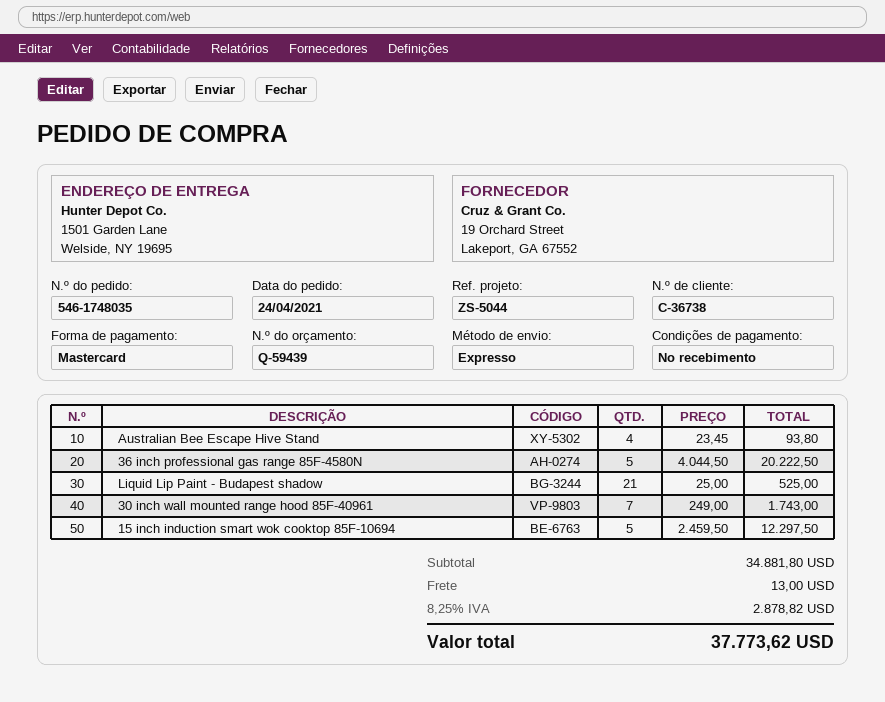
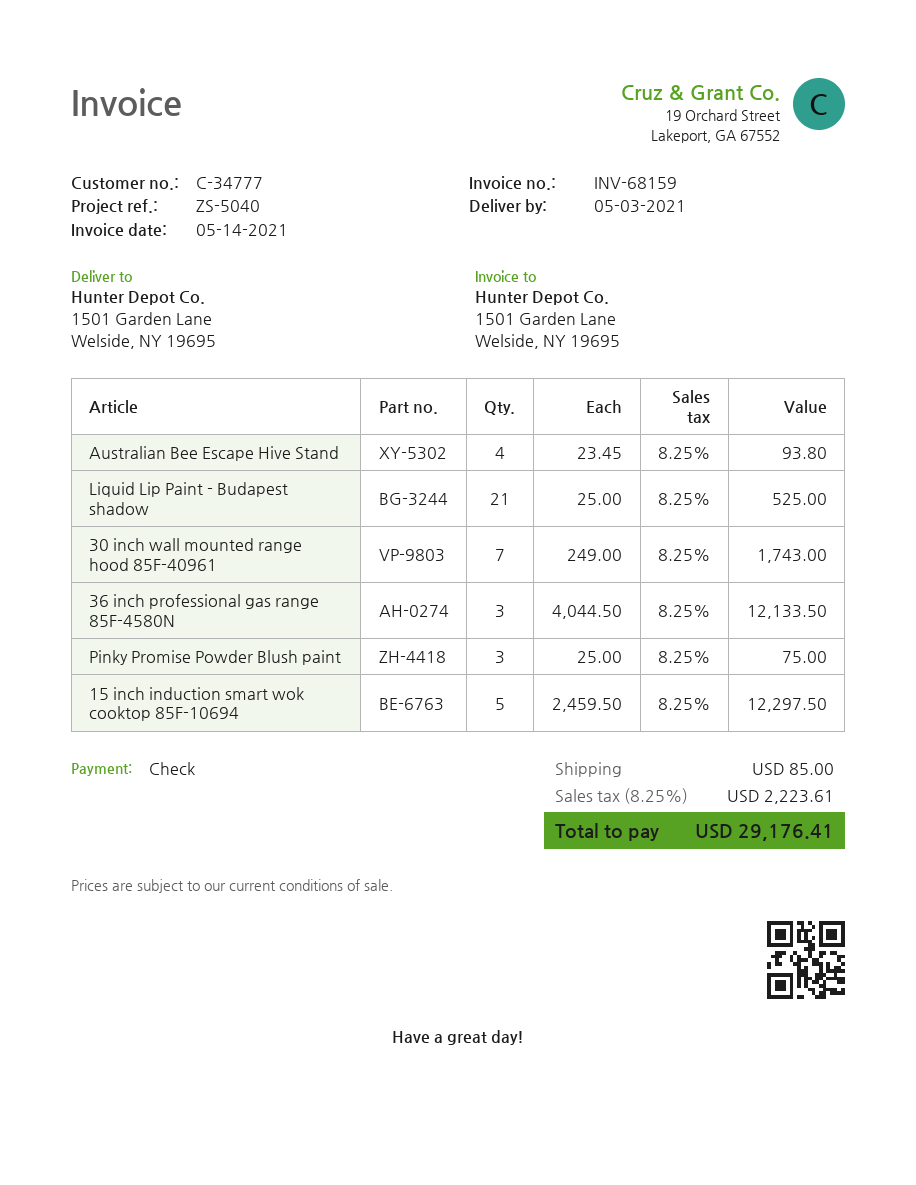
customer number: C-36738 -> C-34777
reference: ZS-5044 -> ZS-5040
payment method: Mastercard -> cheque
36 inch professional gas range 85F-4580N: 5 x 4044.50 = 20222.50 -> 3 x 4044.50 = 12133.50
Pinky Promise Powder Blush paint: none -> 3 x 25.00 = 75.00
shipping: 13.00 -> 85.00
tax: 8.25% = 2878.82 -> 8.25% = 2223.61
total: 37773.62 -> 29176.41

